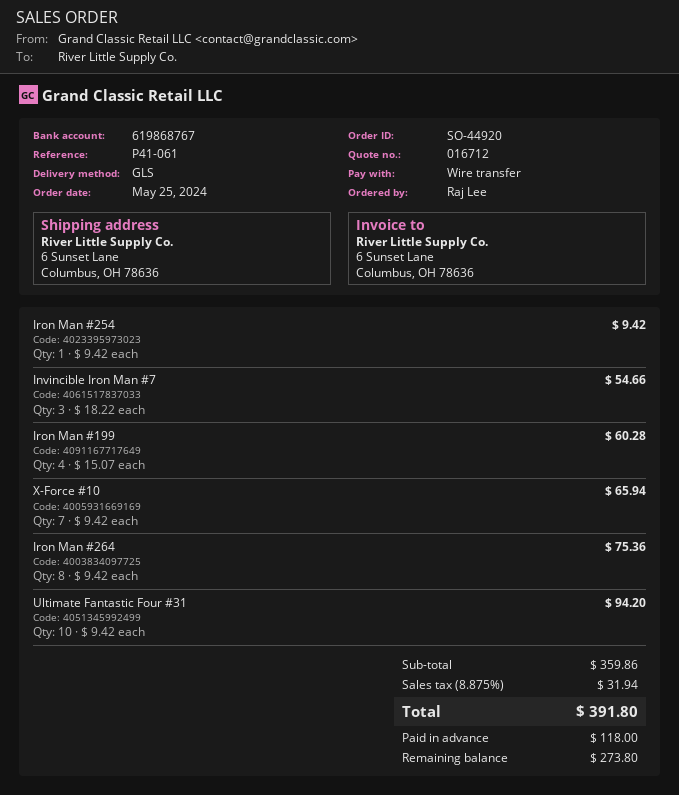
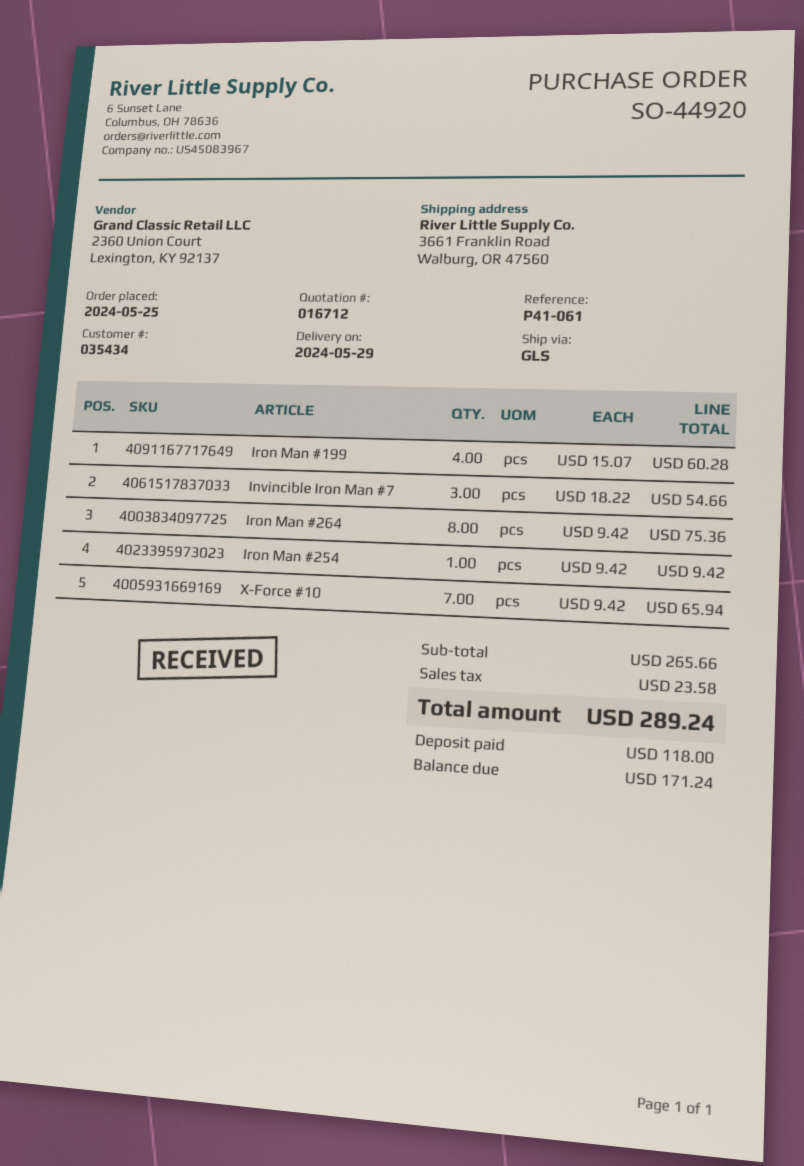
ship to: 6 Sunset Lane, Columbus, OH 78636 -> 3661 Franklin Road, Walburg, OR 47560
Ultimate Fantastic Four #31: 10 x 9.42 = 94.20 -> none
subtotal: 359.86 -> 265.66
tax: 31.94 -> 23.58
total: 391.80 -> 289.24
balance: 273.80 -> 171.24

